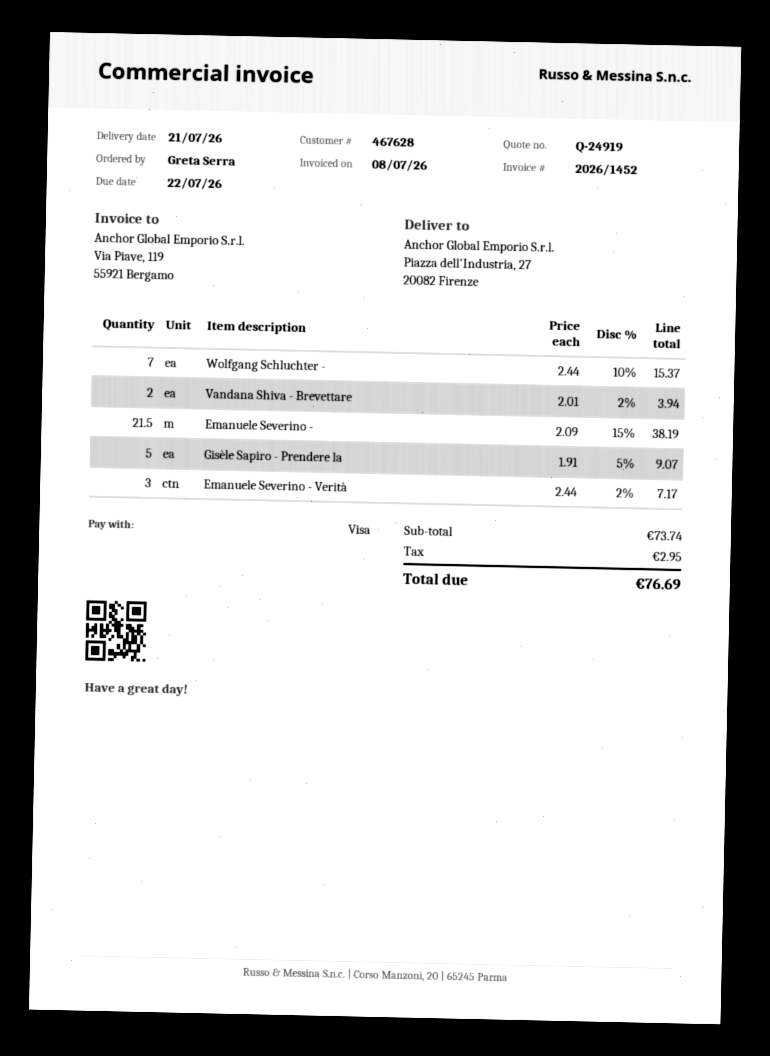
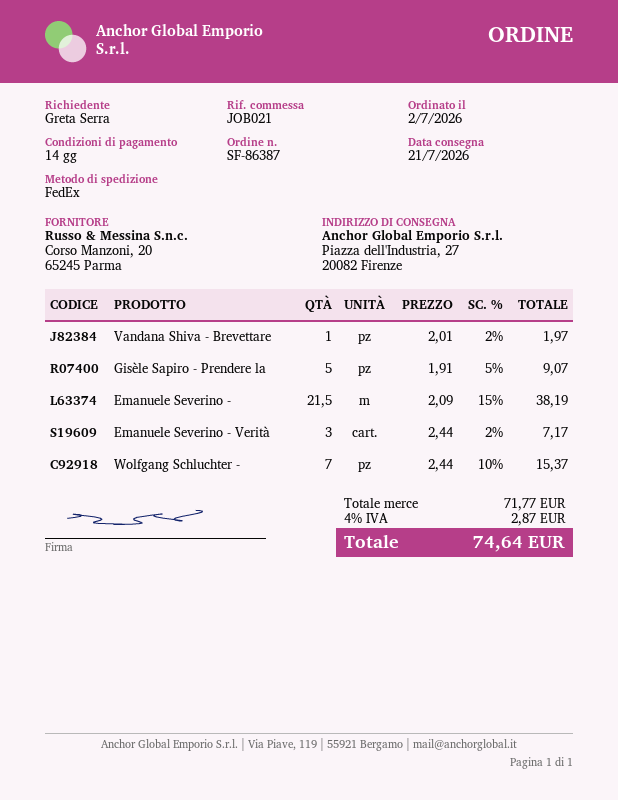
Vandana Shiva - Brevettare: 2 x 2.01 - 2% = 3.94 -> 1 x 2.01 - 2% = 1.97
subtotal: 73.74 -> 71.77
tax: 2.95 -> 2.87
total: 76.69 -> 74.64

